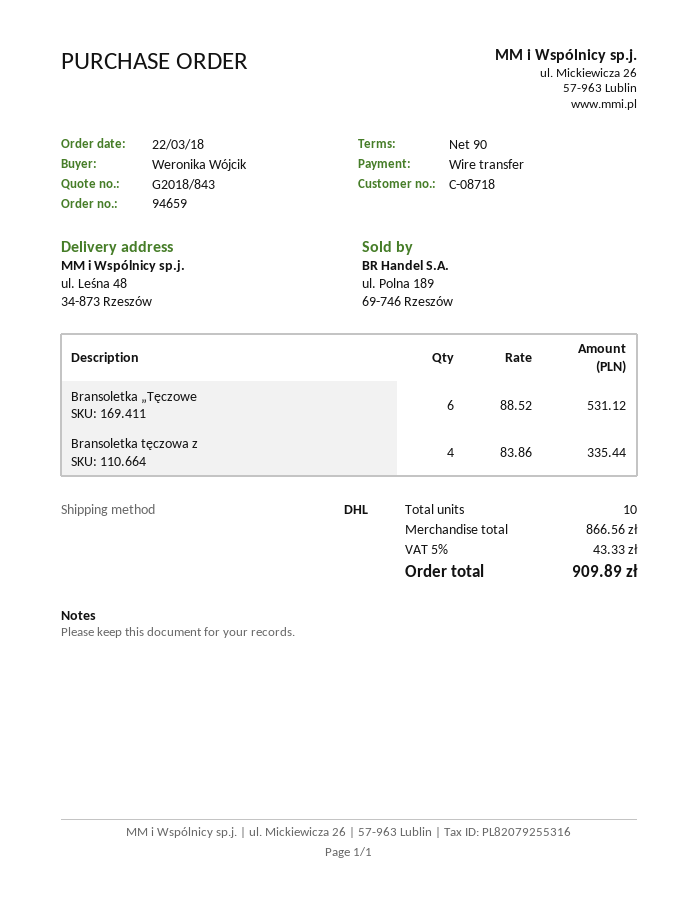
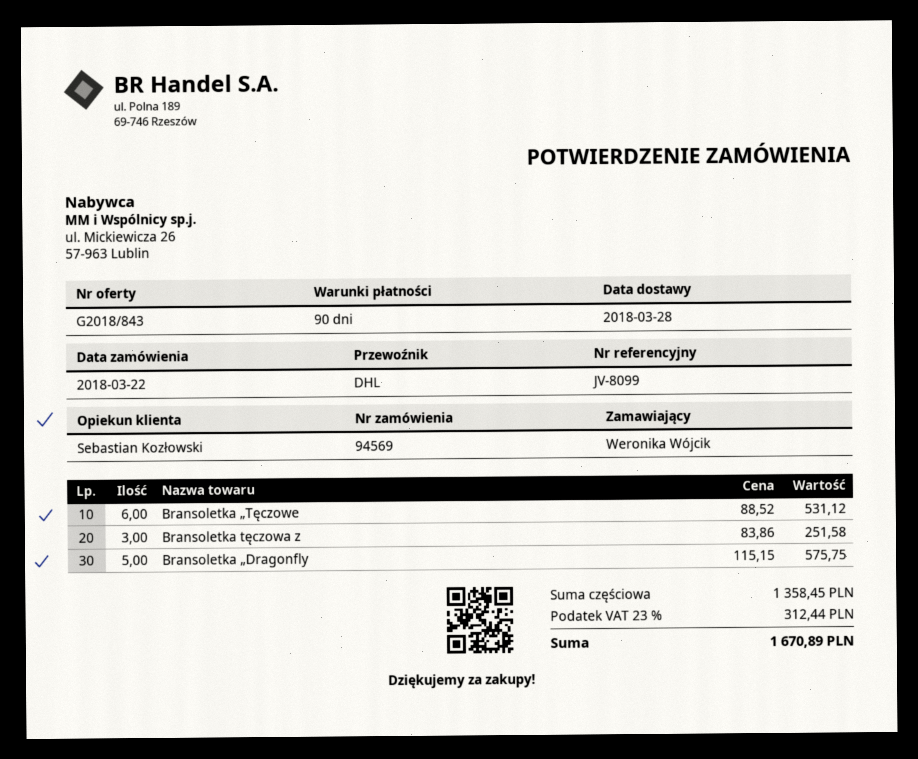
order number: 94659 -> 94569
Bransoletka tęczowa z: 4 x 83.86 = 335.44 -> 3 x 83.86 = 251.58
Bransoletka „Dragonfly: none -> 5 x 115.15 = 575.75
subtotal: 866.56 -> 1358.45
tax: 5% = 43.33 -> 23% = 312.44
total: 909.89 -> 1670.89

